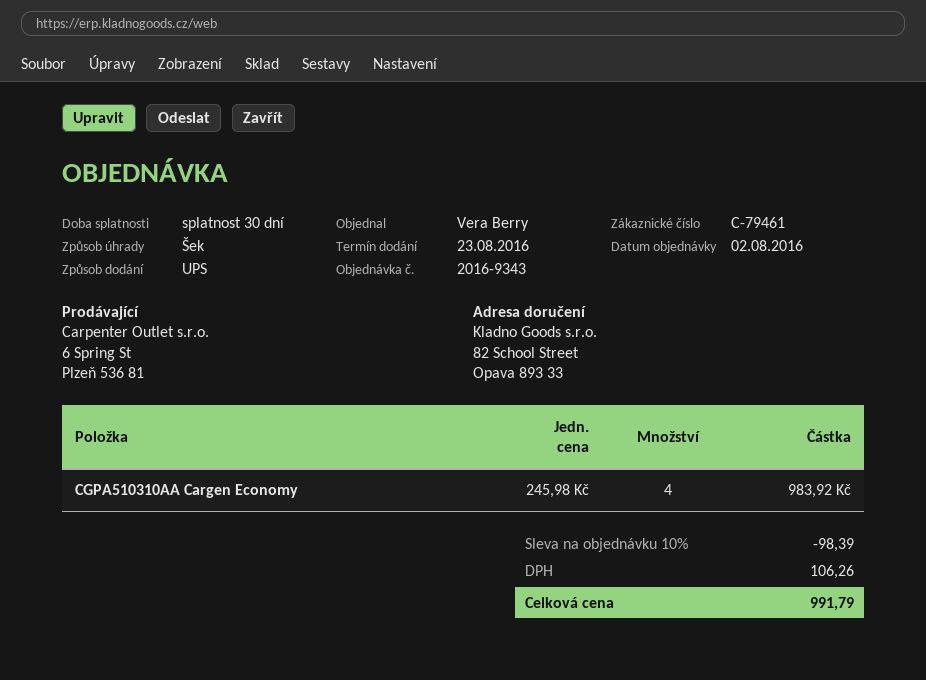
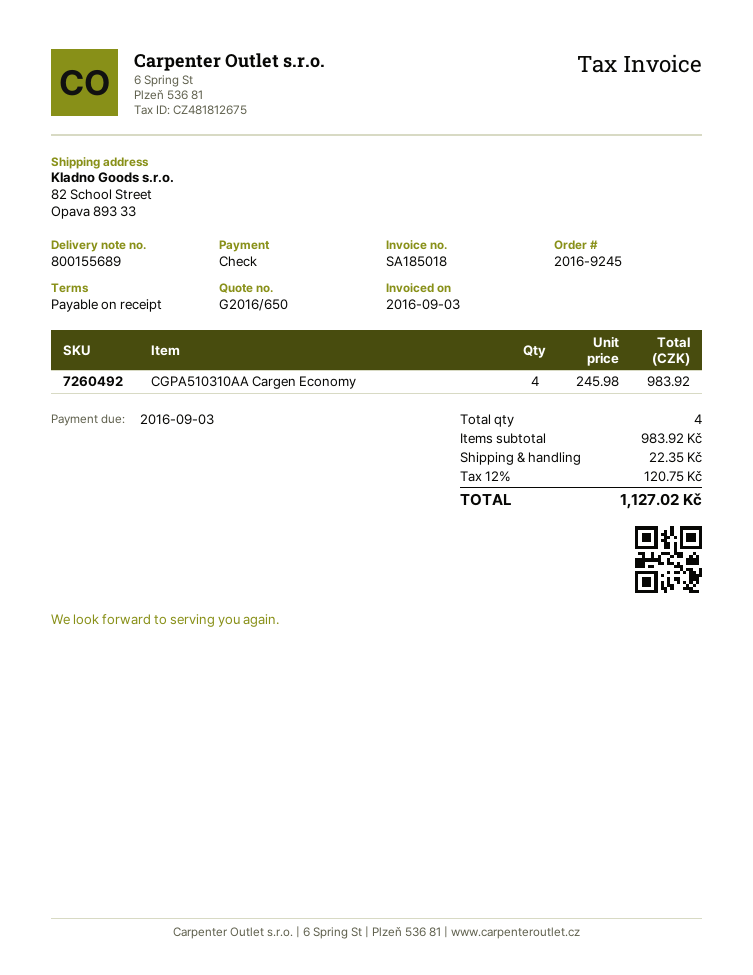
order number: 2016-9343 -> 2016-9245
payment terms: 30 days -> on receipt
discount: 10% = 98.39 -> none
shipping: none -> 22.35
tax: 106.26 -> 120.75
total: 991.79 -> 1127.02

